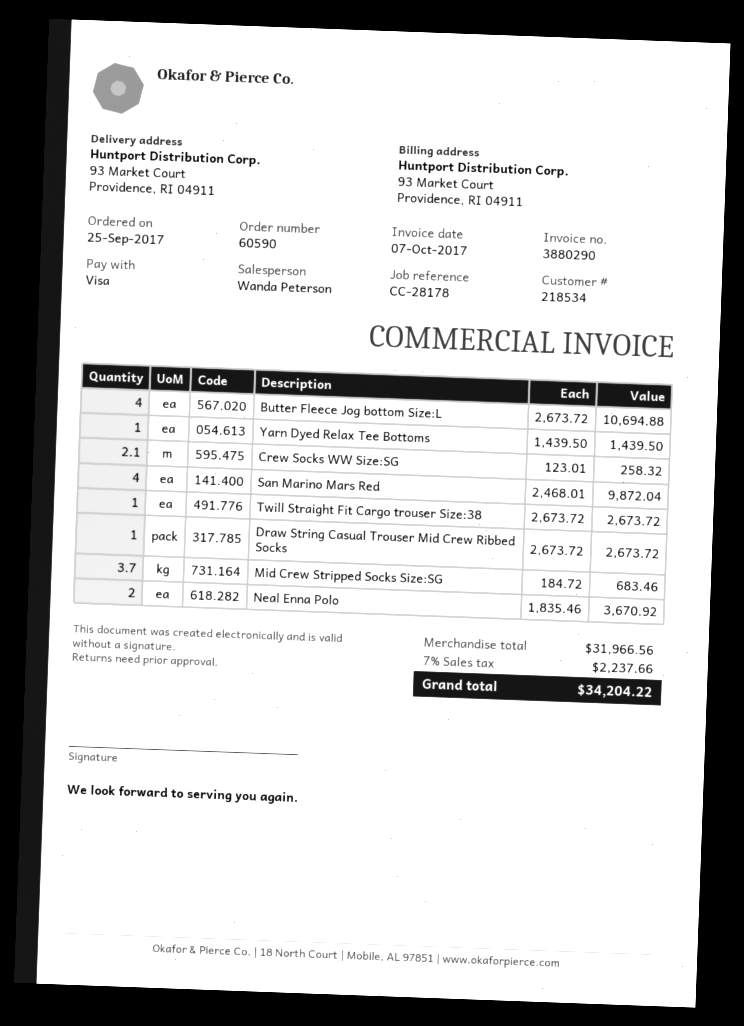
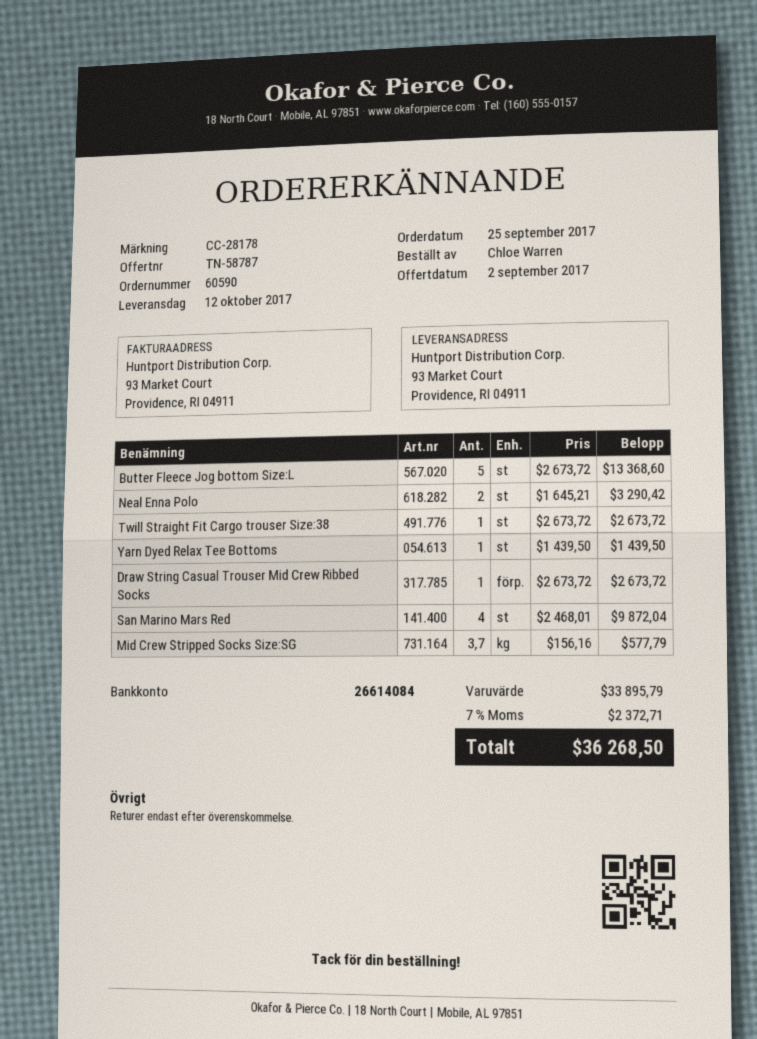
Butter Fleece Jog bottom Size:L: 4 x 2673.72 = 10694.88 -> 5 x 2673.72 = 13368.60
Crew Socks WW Size:SG: 2.1 x 123.01 = 258.32 -> none
Mid Crew Stripped Socks Size:SG: 3.7 x 184.72 = 683.46 -> 3.7 x 156.16 = 577.79
Neal Enna Polo: 2 x 1835.46 = 3670.92 -> 2 x 1645.21 = 3290.42
subtotal: 31966.56 -> 33895.79
tax: 7% = 2237.66 -> 7% = 2372.71
total: 34204.22 -> 36268.50

